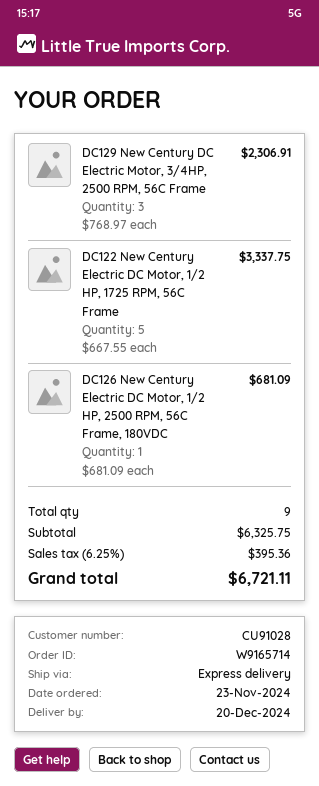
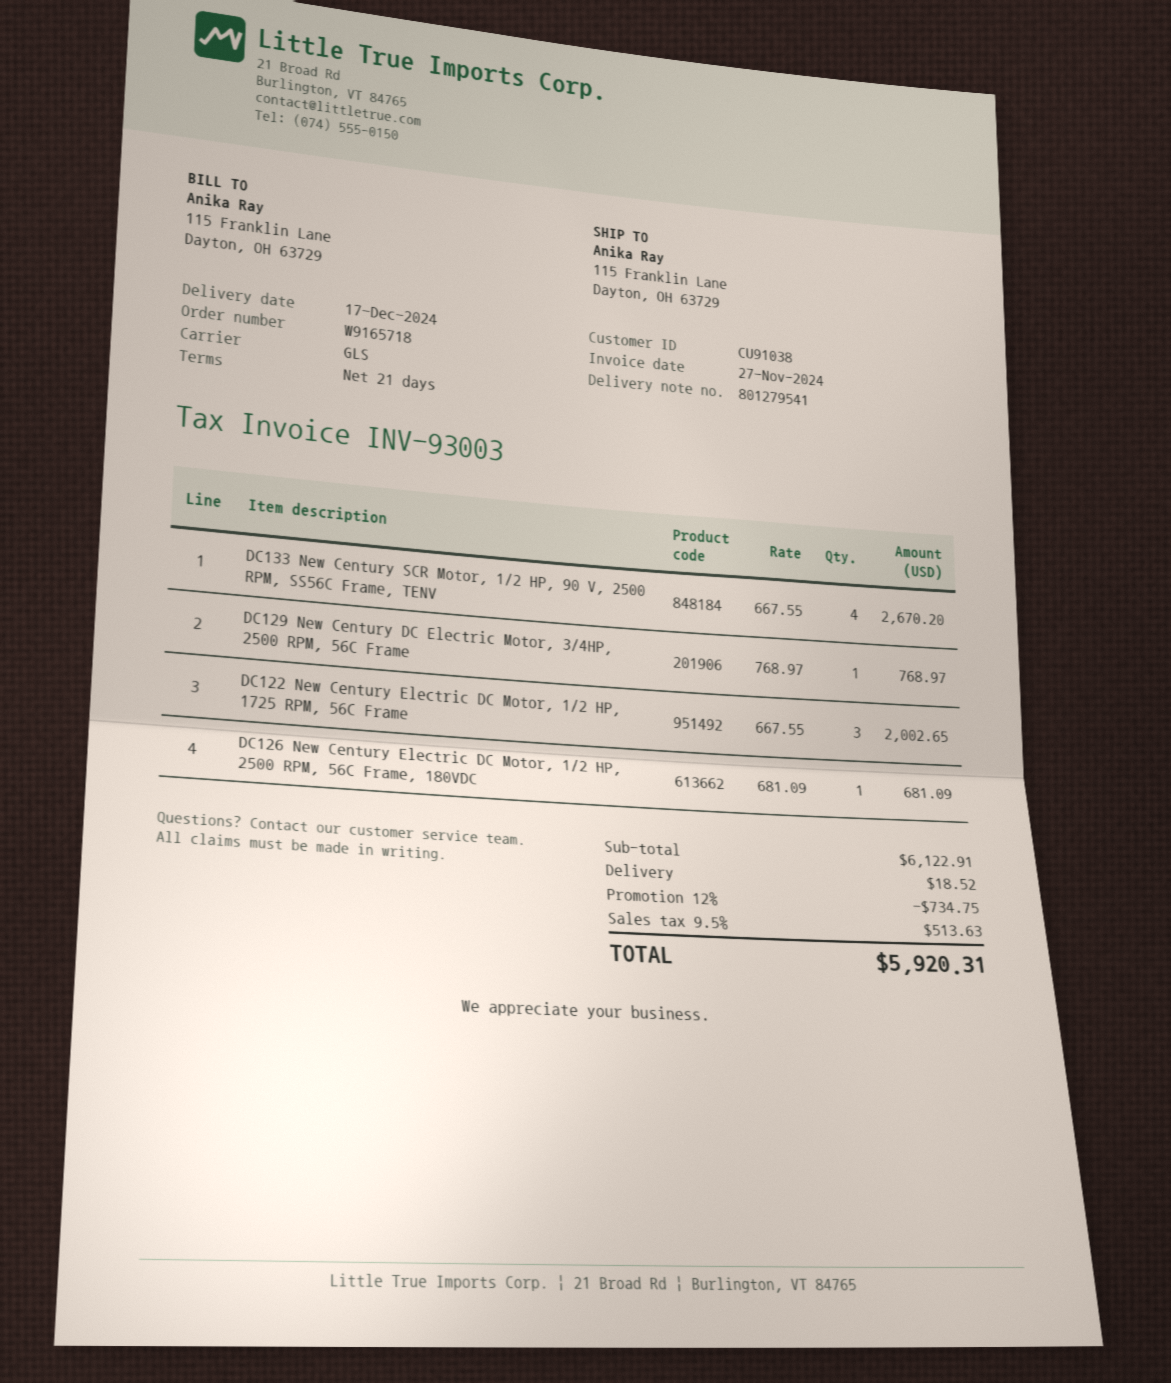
order number: W9165714 -> W9165718
delivery date: 2024-12-20 -> 2024-12-17
customer number: CU91028 -> CU91038
shipping method: express -> GLS
DC129 New Century DC Electric Motor, 3/4HP, 2500 RPM, 56C Frame: 3 x 768.97 = 2306.91 -> 1 x 768.97 = 768.97
DC122 New Century Electric DC Motor, 1/2 HP, 1725 RPM, 56C Frame: 5 x 667.55 = 3337.75 -> 3 x 667.55 = 2002.65
DC133 New Century SCR Motor, 1/2 HP, 90 V, 2500 RPM, SS56C Frame, TENV: none -> 4 x 667.55 = 2670.20
subtotal: 6325.75 -> 6122.91
discount: none -> 12% = 734.75
shipping: none -> 18.52
tax: 6.25% = 395.36 -> 9.5% = 513.63
total: 6721.11 -> 5920.31

